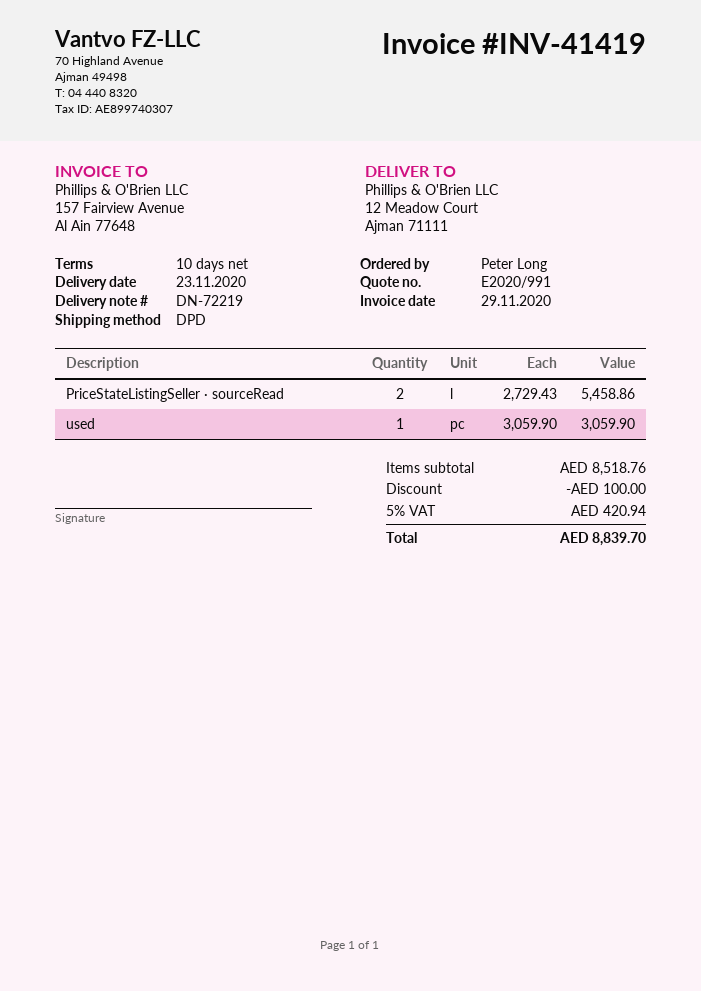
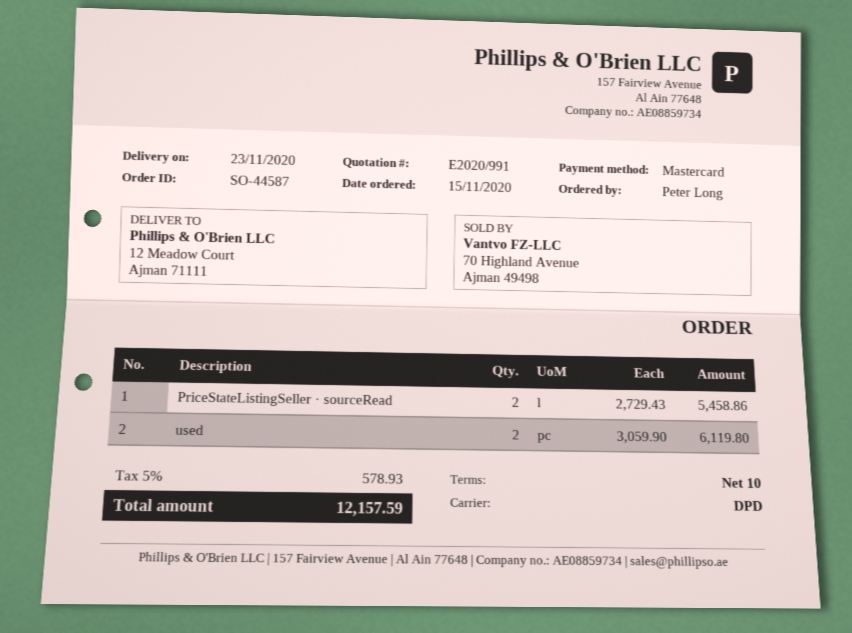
used: 1 x 3059.90 = 3059.90 -> 2 x 3059.90 = 6119.80
discount: 100.00 -> none
tax: 5% = 420.94 -> 5% = 578.93
total: 8839.70 -> 12157.59

